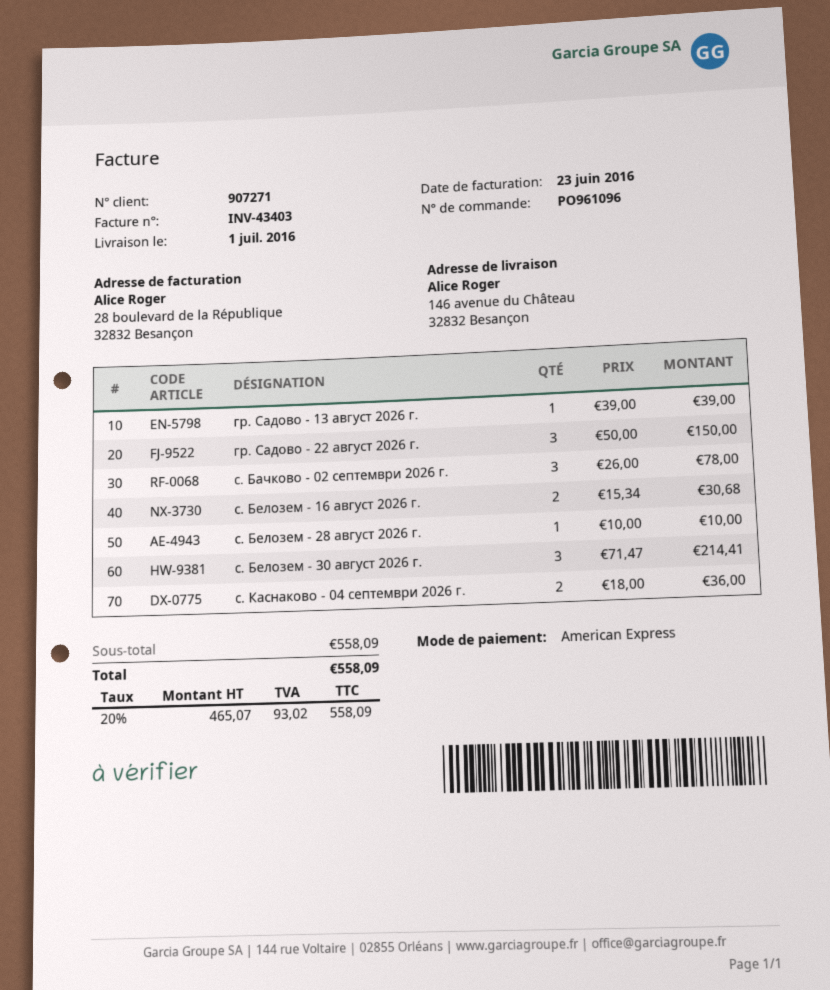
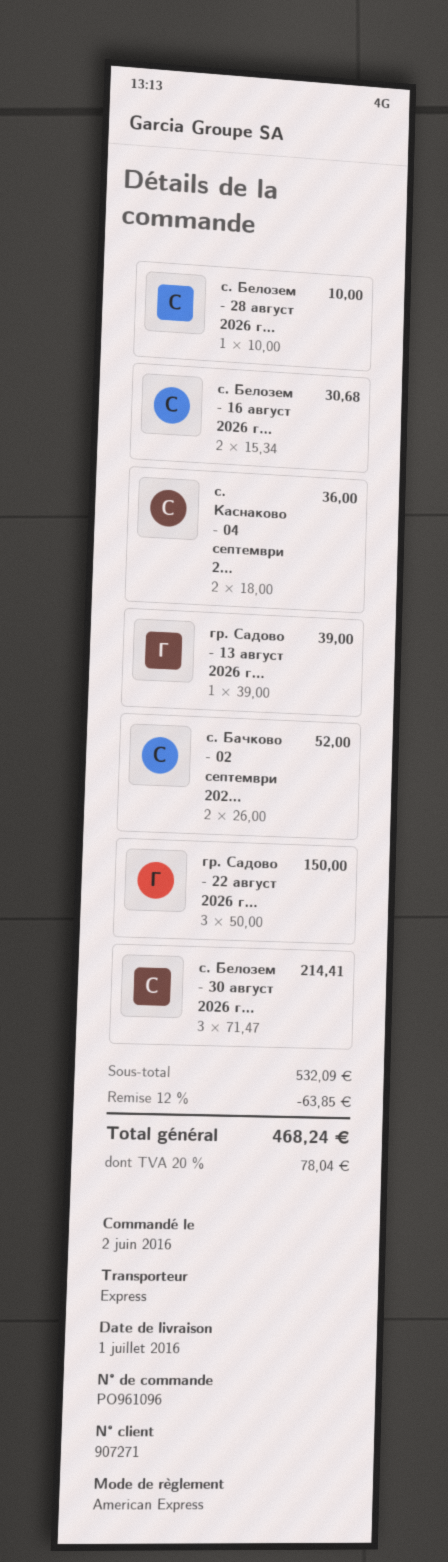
с. Бачково - 02 септември 2026 г.: 3 x 26.00 = 78.00 -> 2 x 26.00 = 52.00
subtotal: 558.09 -> 532.09
discount: none -> 12% = 63.85
tax: 20% = 93.02 -> 20% = 78.04
total: 558.09 -> 468.24

